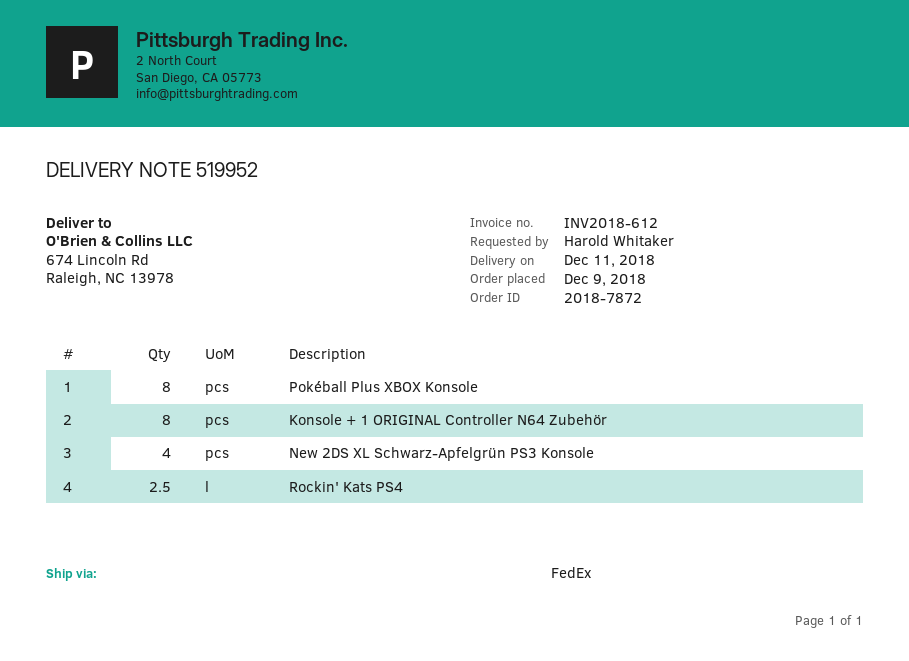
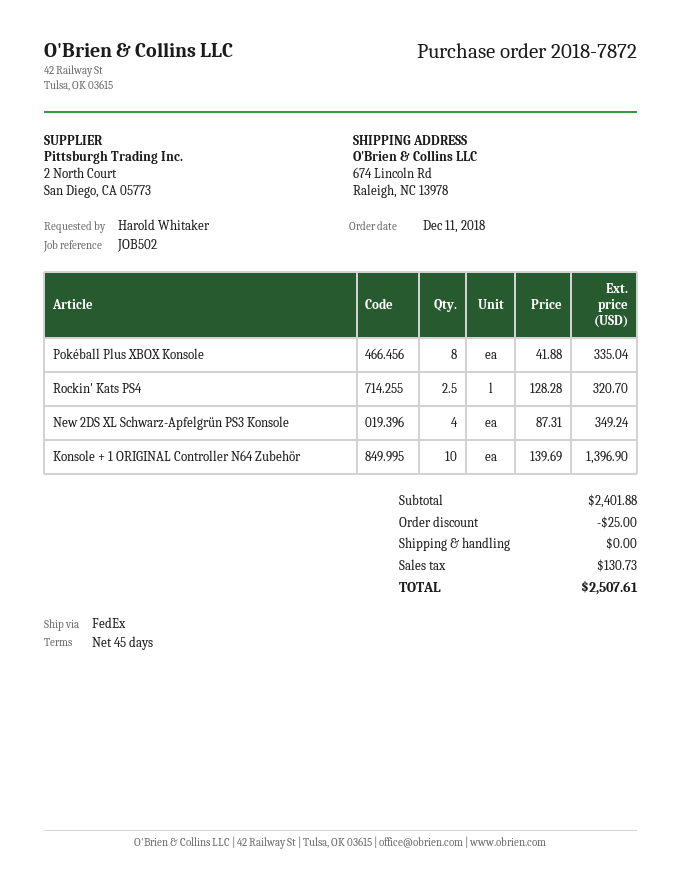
order date: 2018-12-09 -> 2018-12-11
Konsole + 1 ORIGINAL Controller N64 Zubehör: 8 -> 10

